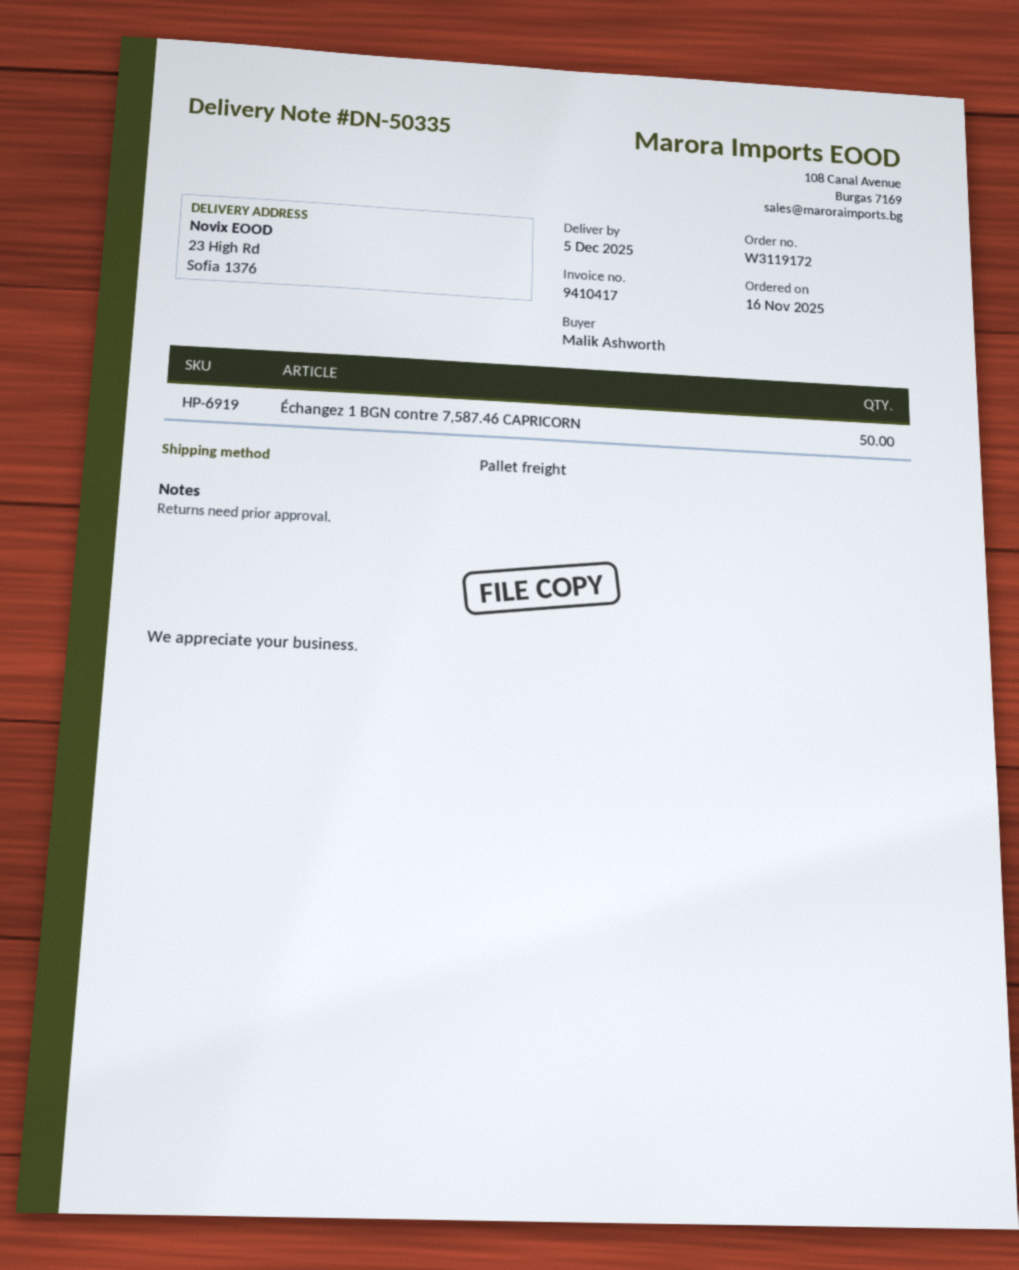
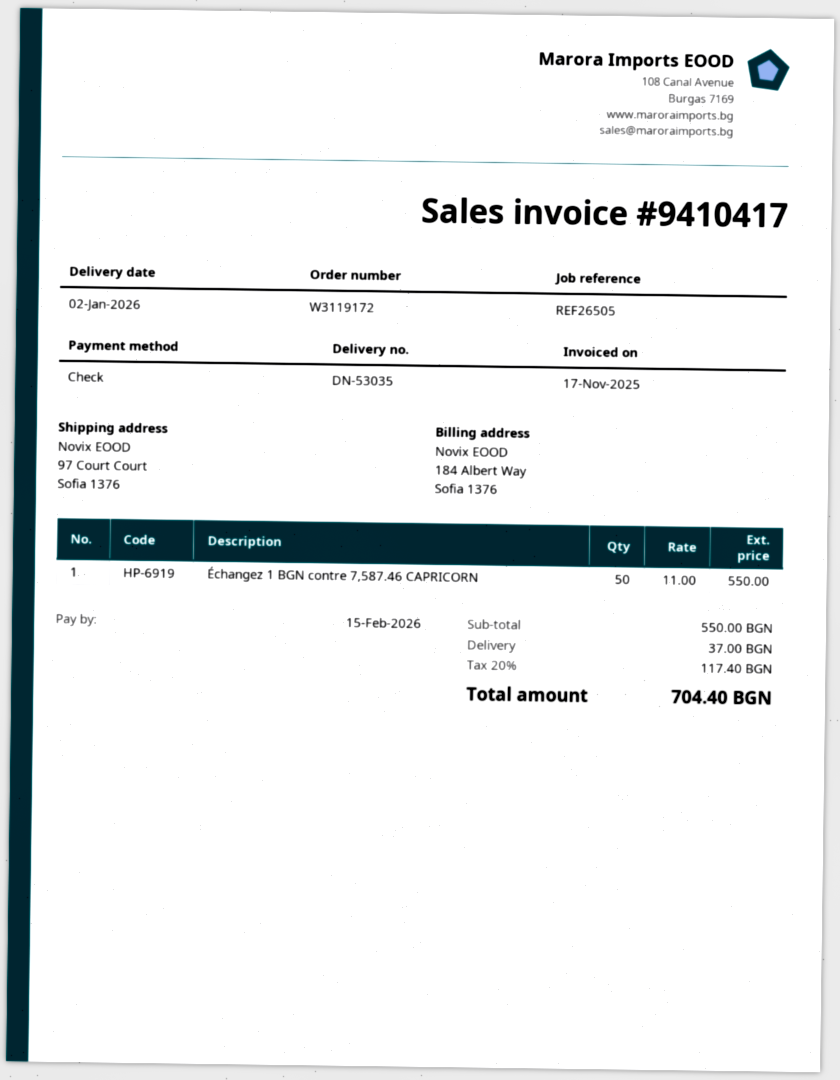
delivery note number: DN-50335 -> DN-53035
delivery date: 2025-12-05 -> 2026-01-02
ship to: 23 High Rd, Sofia 1376 -> 97 Court Court, Sofia 1376

